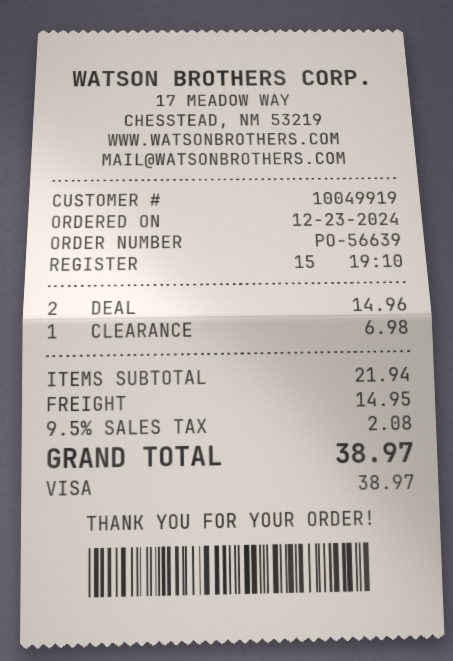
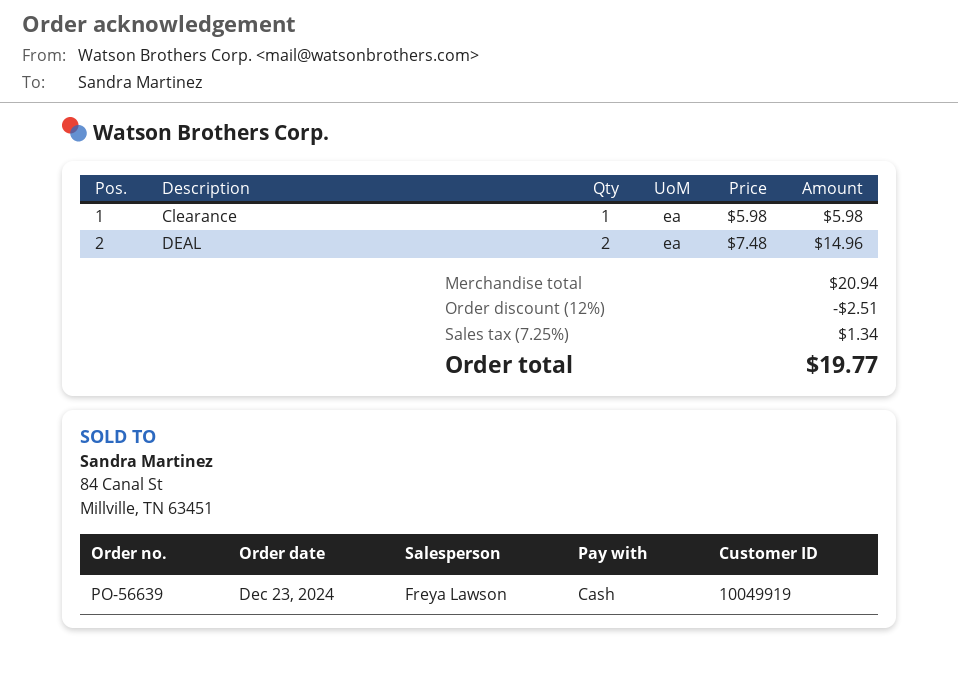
payment method: Visa -> cash
CLEARANCE: 1 for 6.98 -> 1 for 5.98
subtotal: 21.94 -> 20.94
discount: none -> 12% = 2.51
shipping: 14.95 -> none
tax: 9.5% = 2.08 -> 7.25% = 1.34
total: 38.97 -> 19.77

